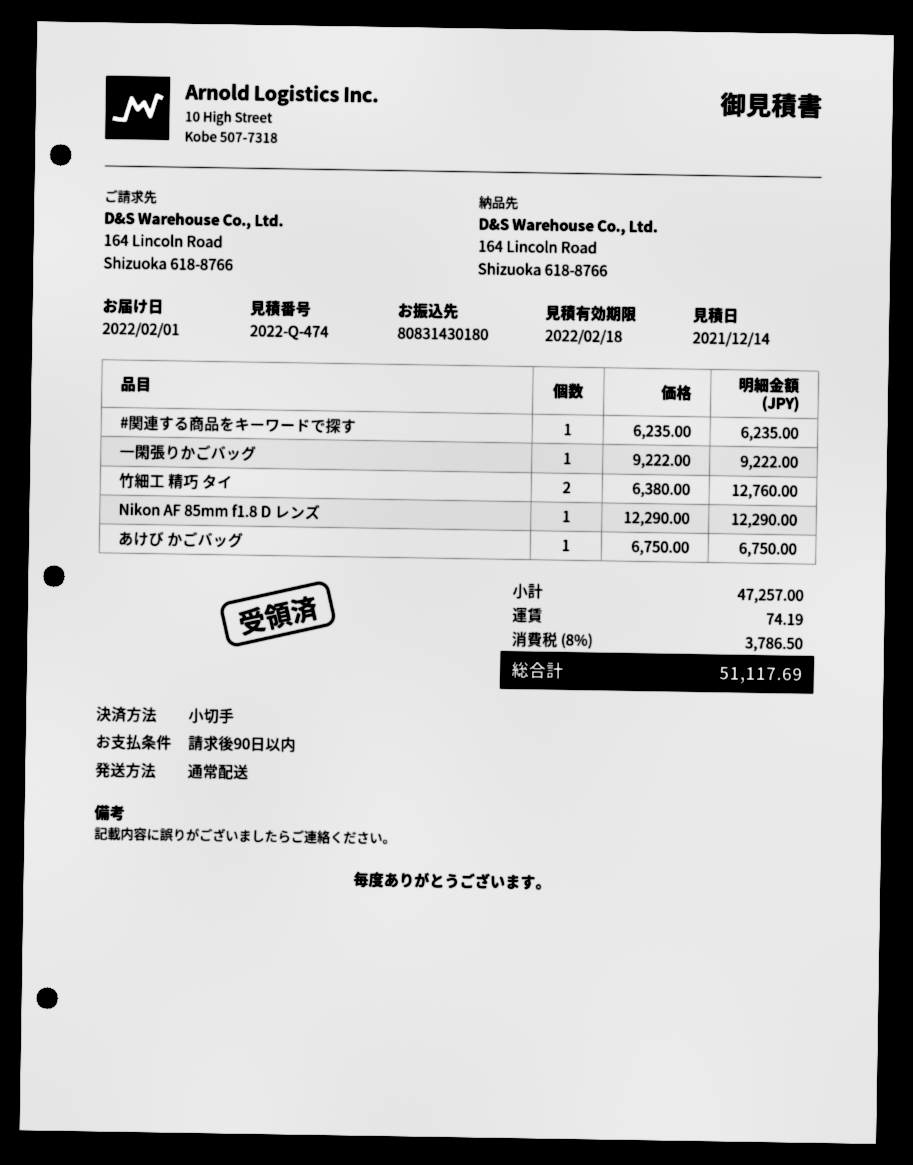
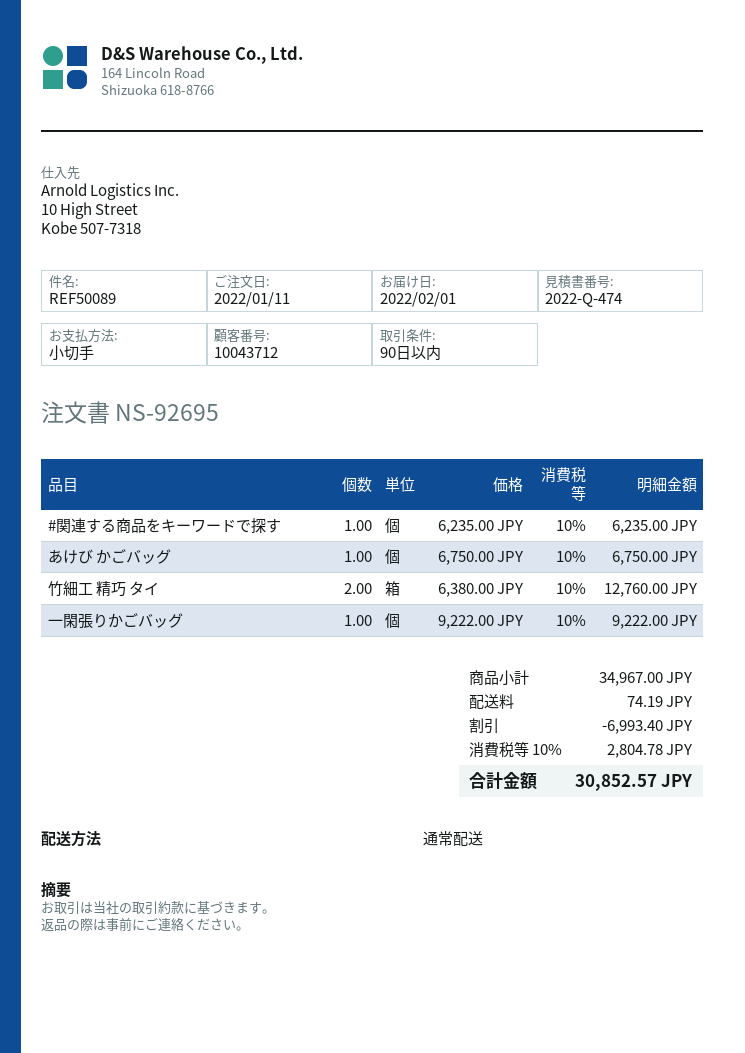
Nikon AF 85mm f1.8 D レンズ: 1 x 12290.00 = 12290.00 -> none
subtotal: 47257.00 -> 34967.00
discount: none -> 6993.40
tax: 8% = 3786.50 -> 10% = 2804.78
total: 51117.69 -> 30852.57

